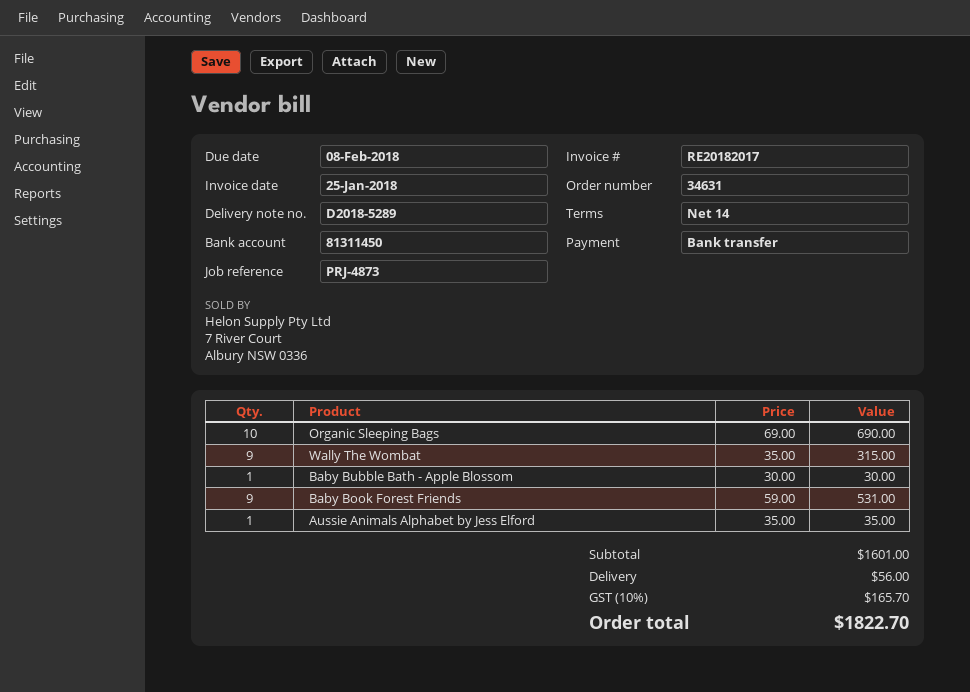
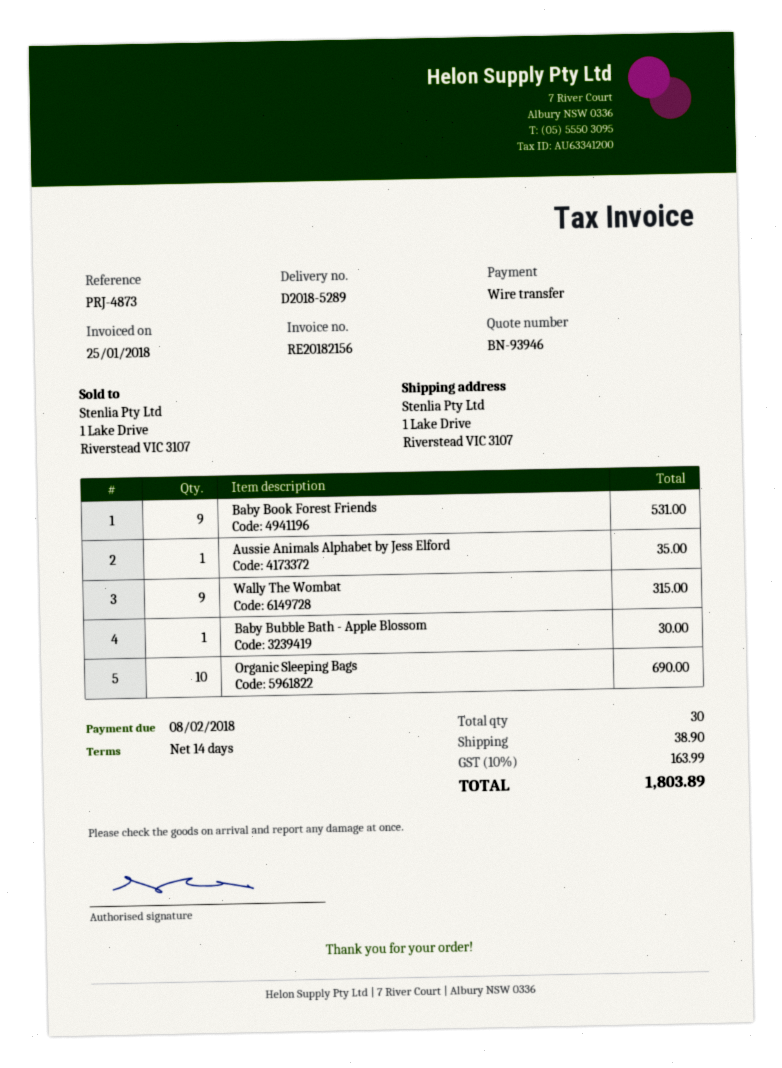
invoice number: RE20182017 -> RE20182156
shipping: 56.00 -> 38.90
tax: 10% = 165.70 -> 10% = 163.99
total: 1822.70 -> 1803.89

